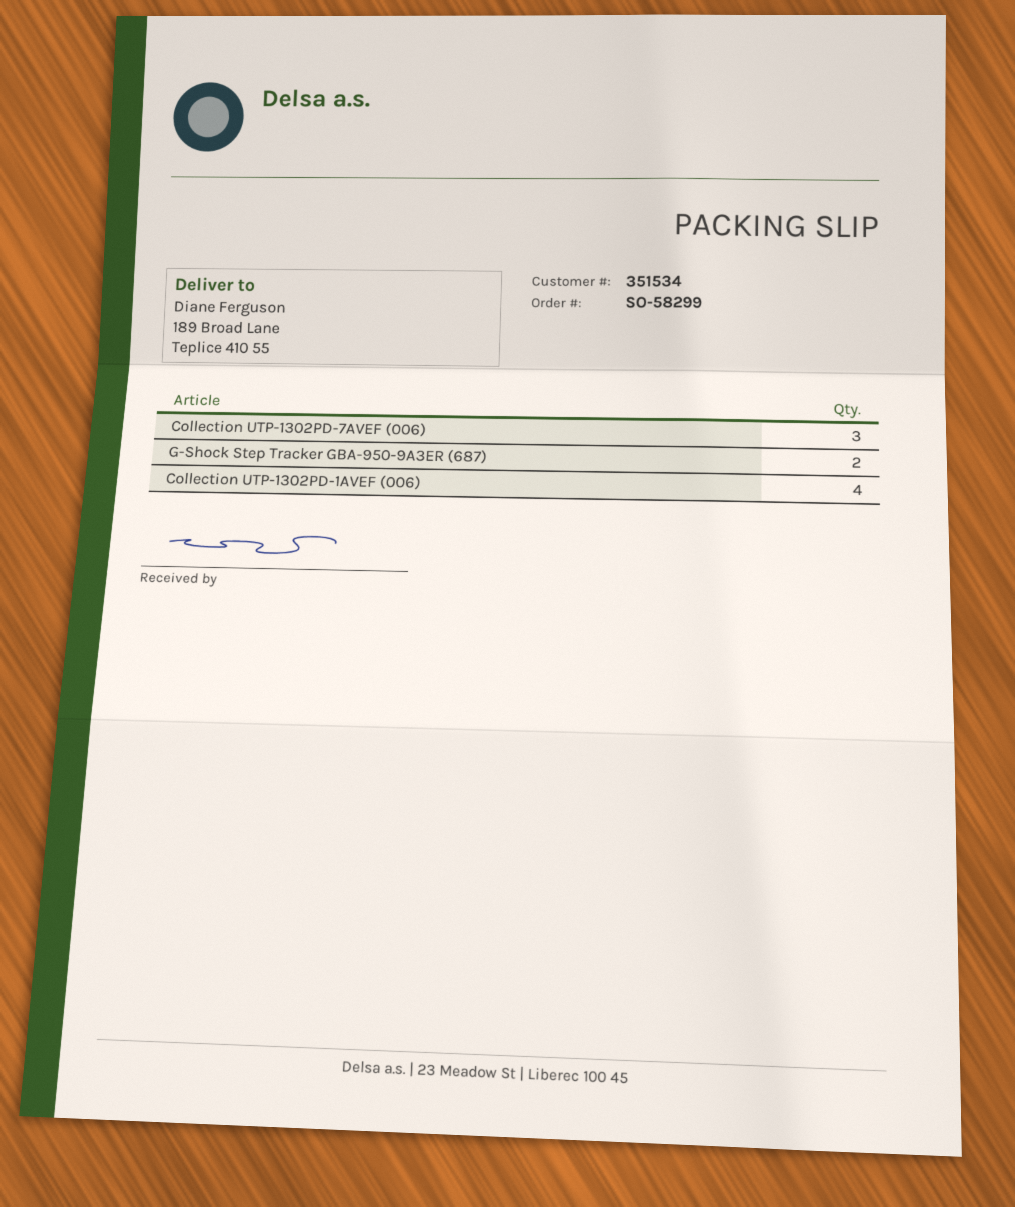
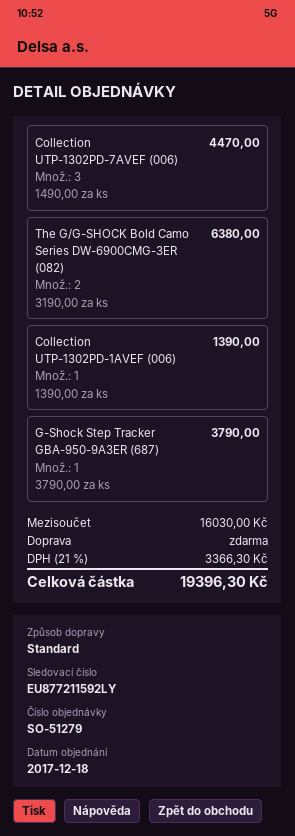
order number: SO-58299 -> SO-51279
G-Shock Step Tracker GBA-950-9A3ER (687): 2 -> 1
Collection UTP-1302PD-1AVEF (006): 4 -> 1
The G/G-SHOCK Bold Camo Series DW-6900CMG-3ER (082): none -> 2

